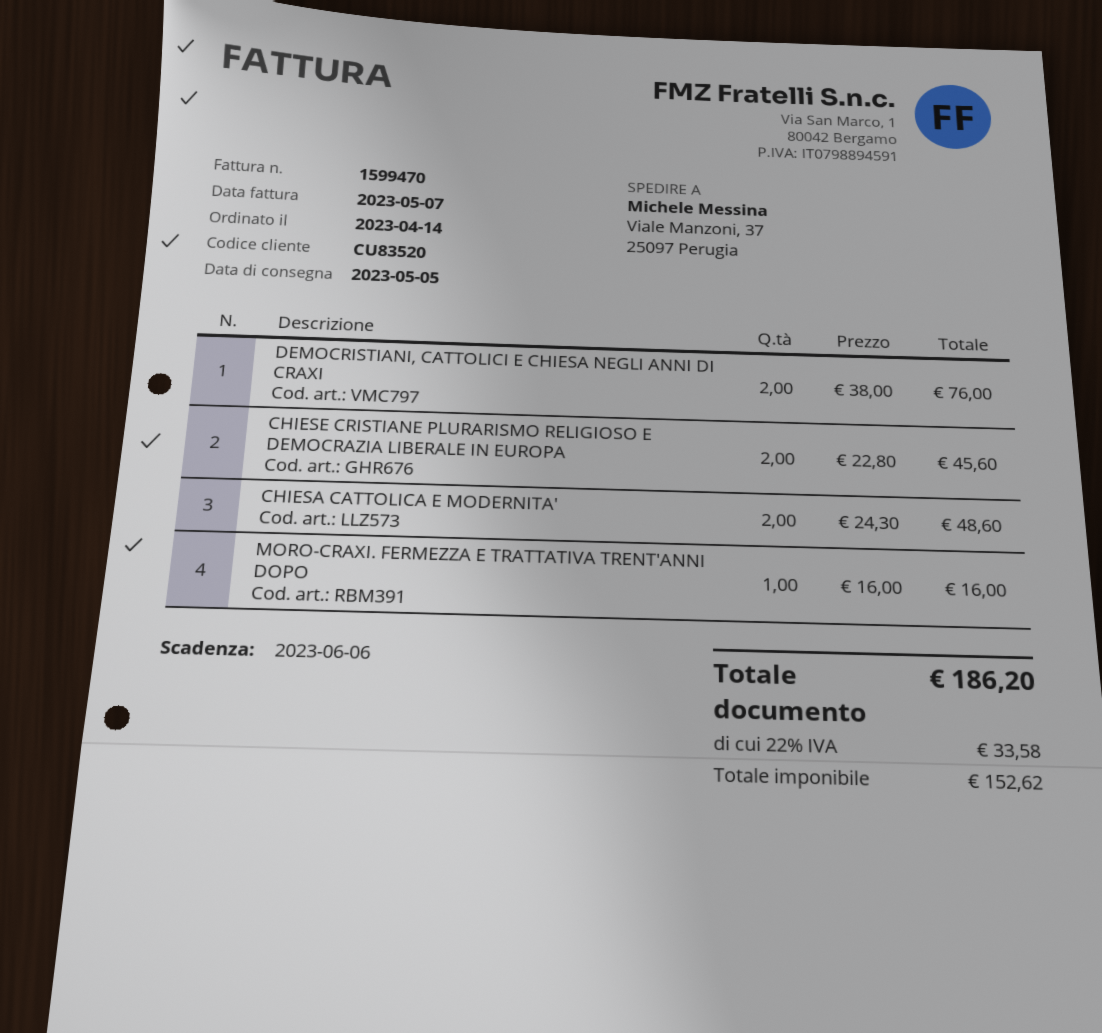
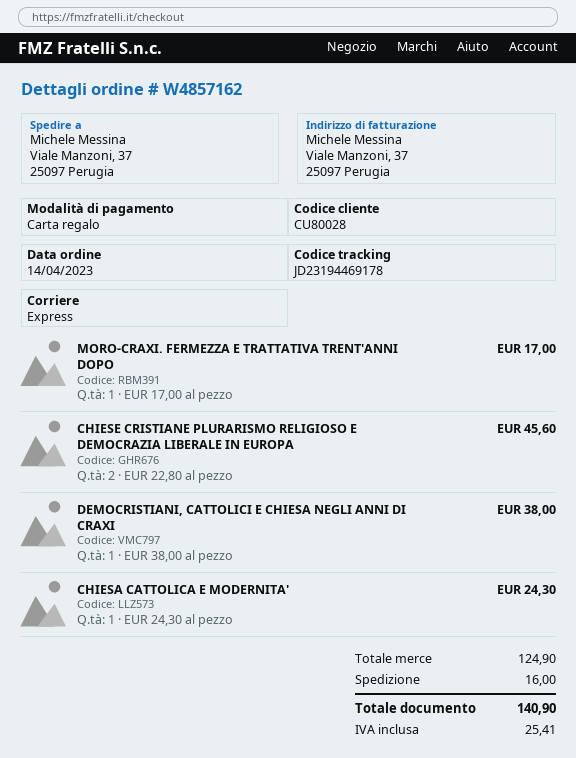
customer number: CU83520 -> CU80028
DEMOCRISTIANI, CATTOLICI E CHIESA NEGLI ANNI DI CRAXI: 2 x 38.00 = 76.00 -> 1 x 38.00 = 38.00
CHIESA CATTOLICA E MODERNITA': 2 x 24.30 = 48.60 -> 1 x 24.30 = 24.30
MORO-CRAXI. FERMEZZA E TRATTATIVA TRENT'ANNI DOPO: 1 x 16.00 = 16.00 -> 1 x 17.00 = 17.00
shipping: none -> 16.00
tax: 33.58 -> 25.41
total: 186.20 -> 140.90

